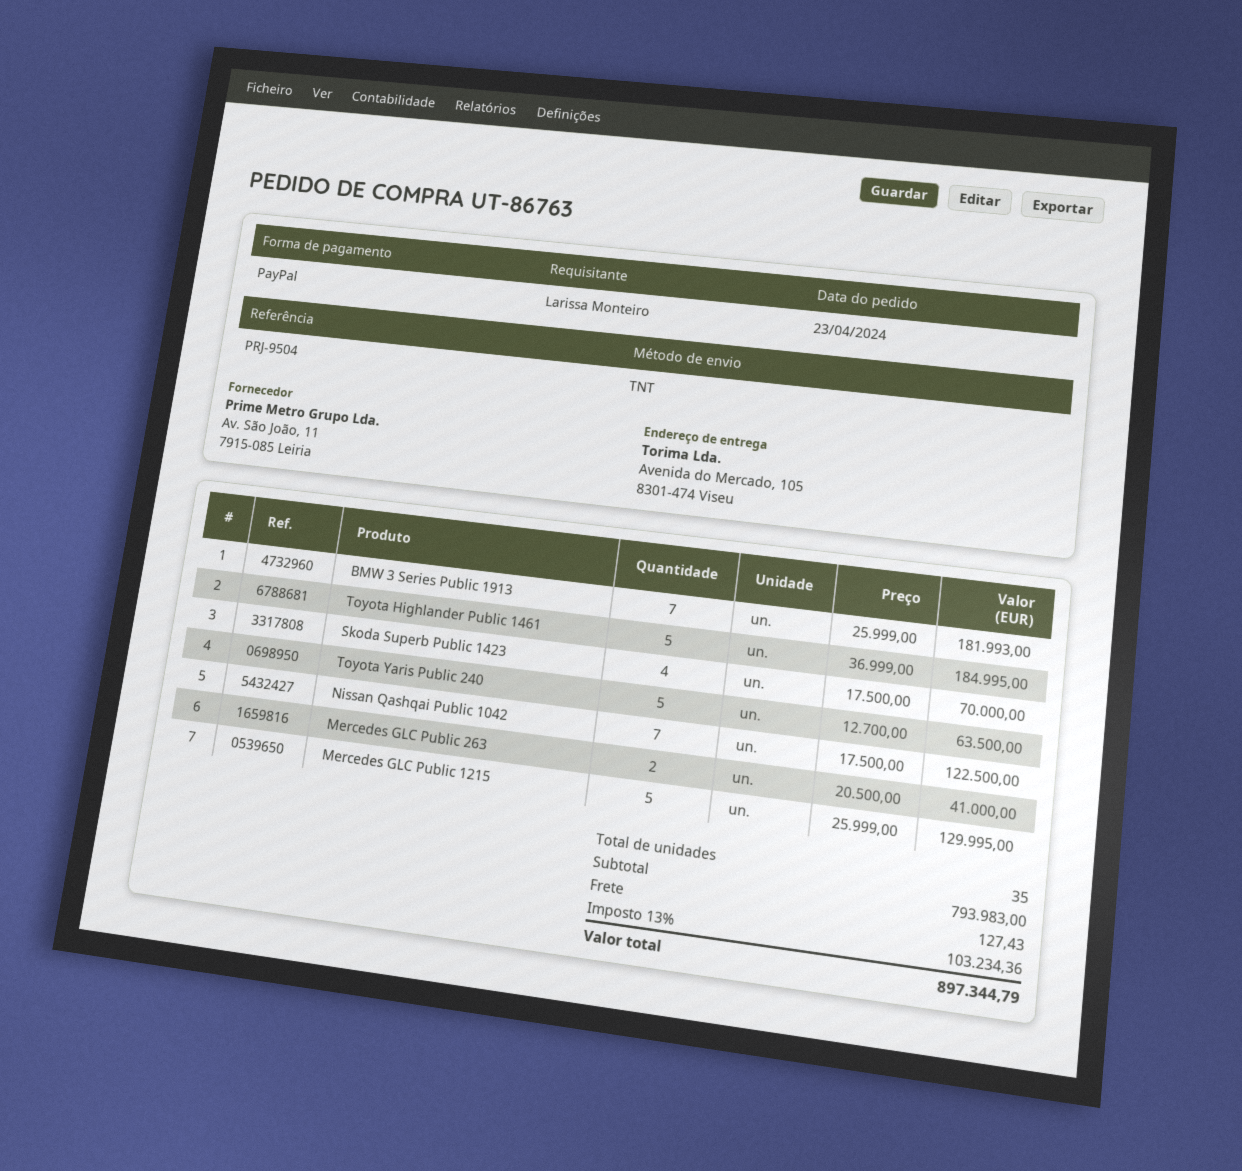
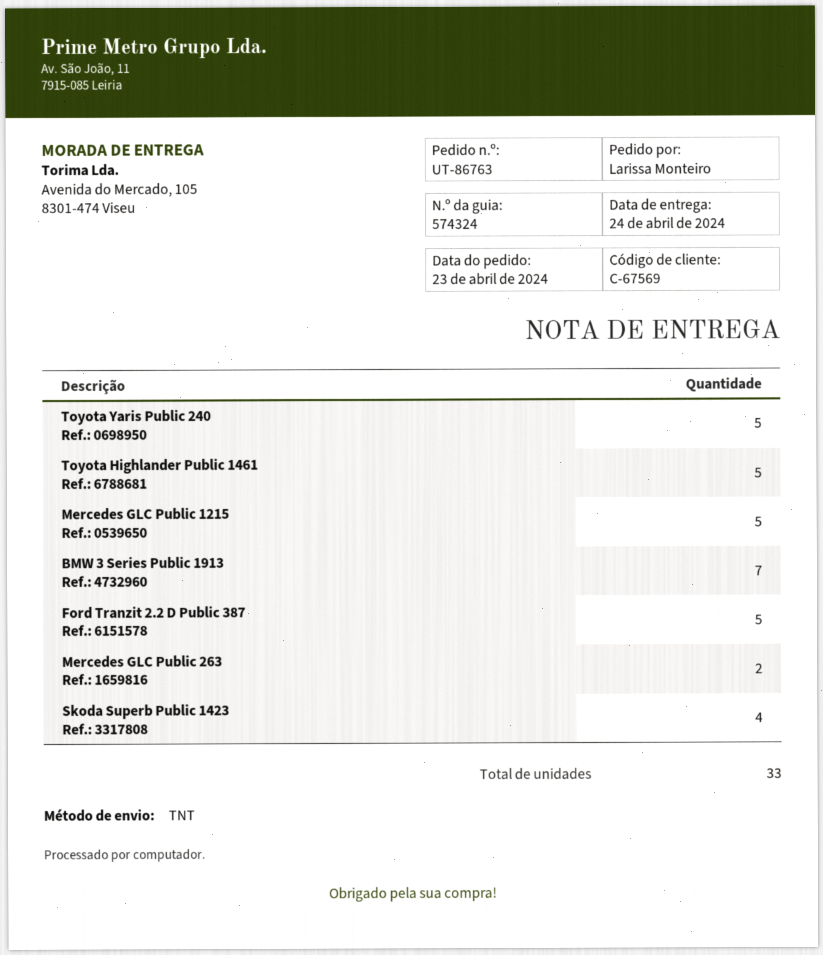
Nissan Qashqai Public 1042: 7 -> none
Ford Tranzit 2.2 D Public 387: none -> 5
total quantity: 35 -> 33

